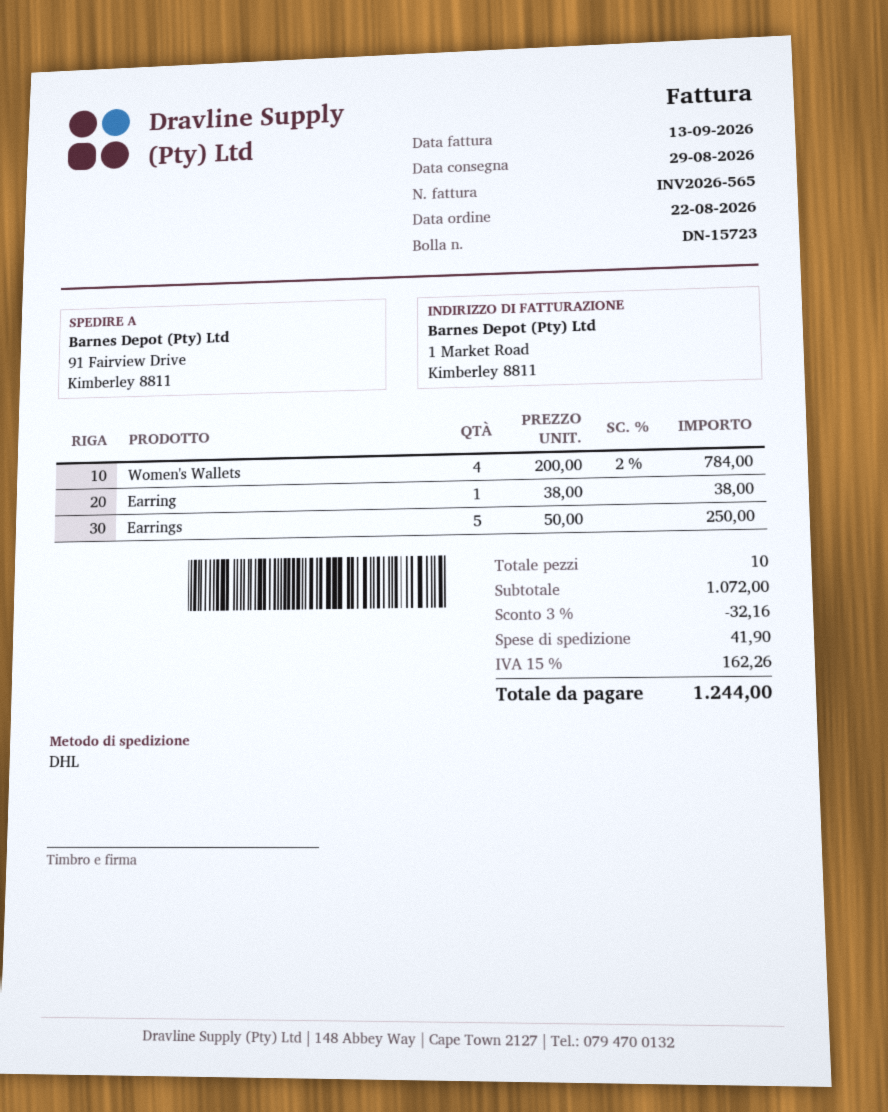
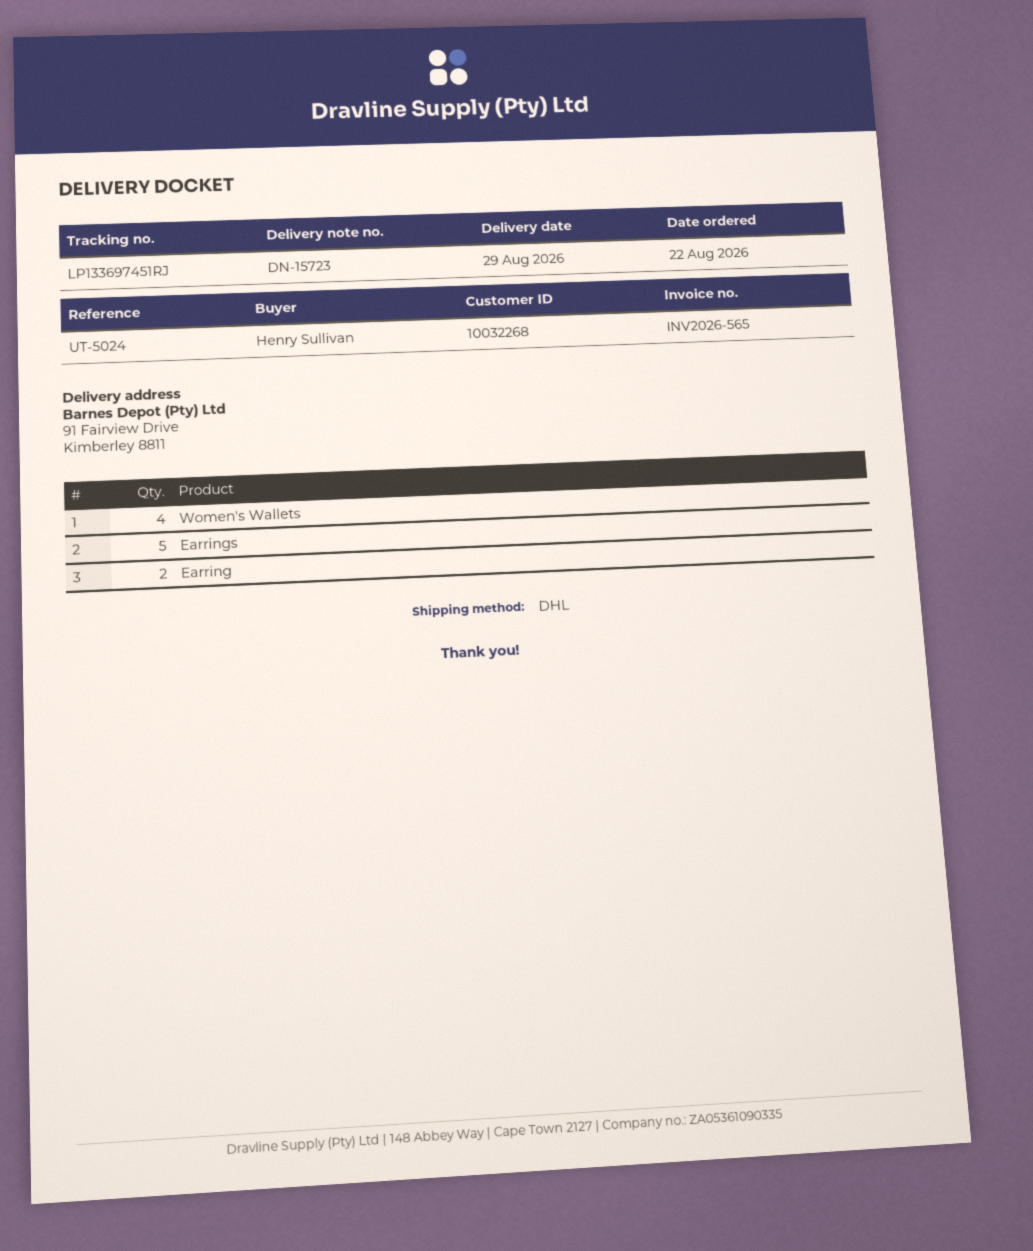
Earring: 1 -> 2

